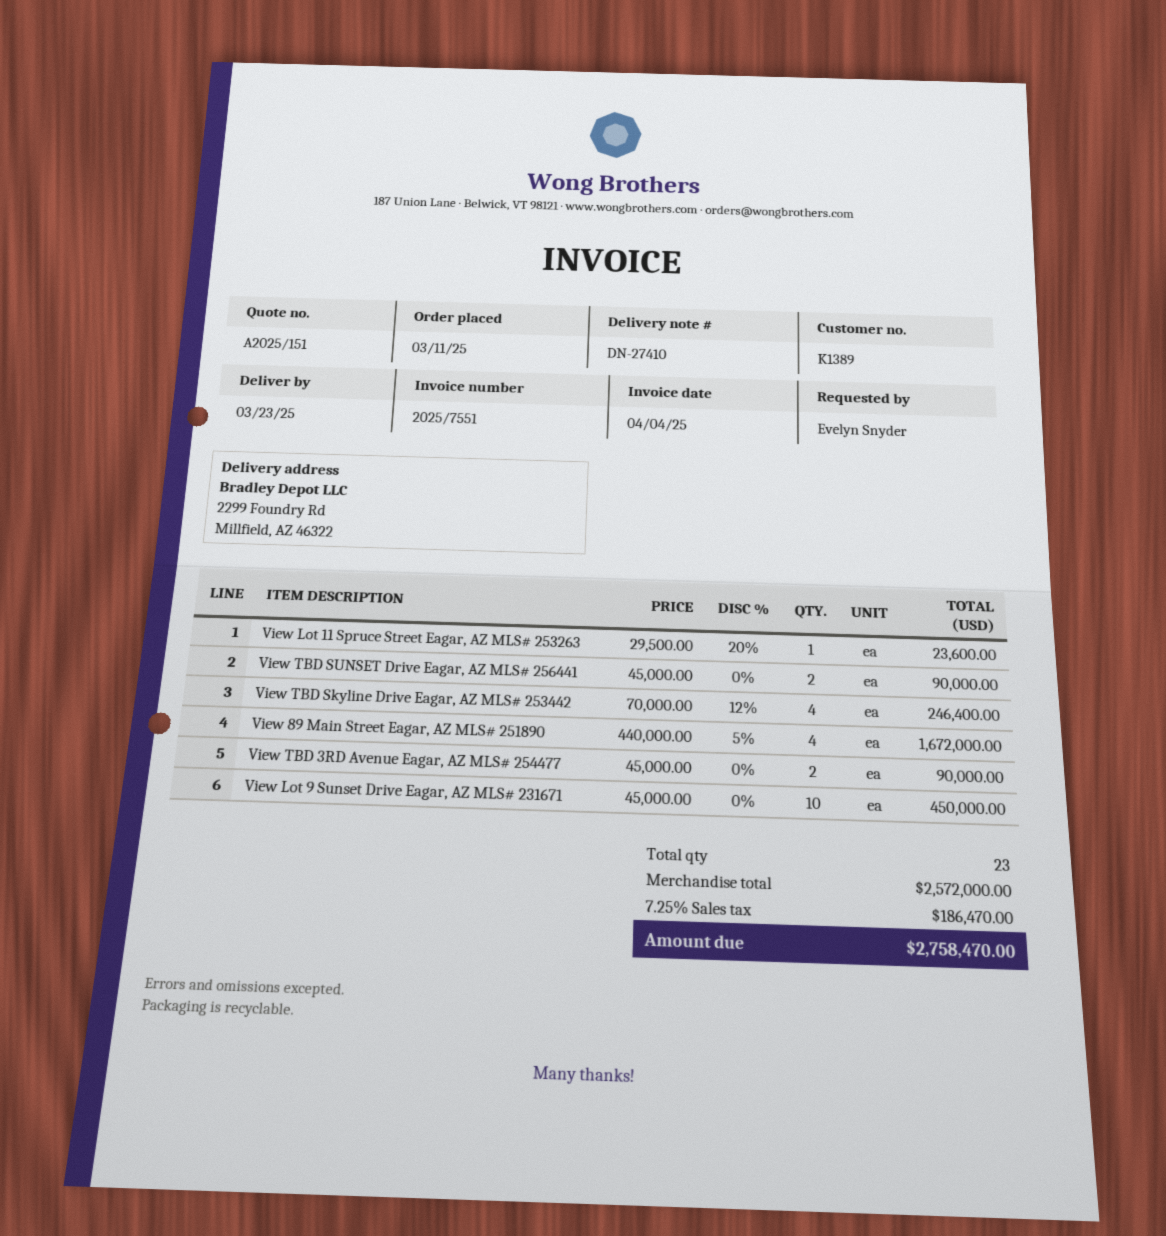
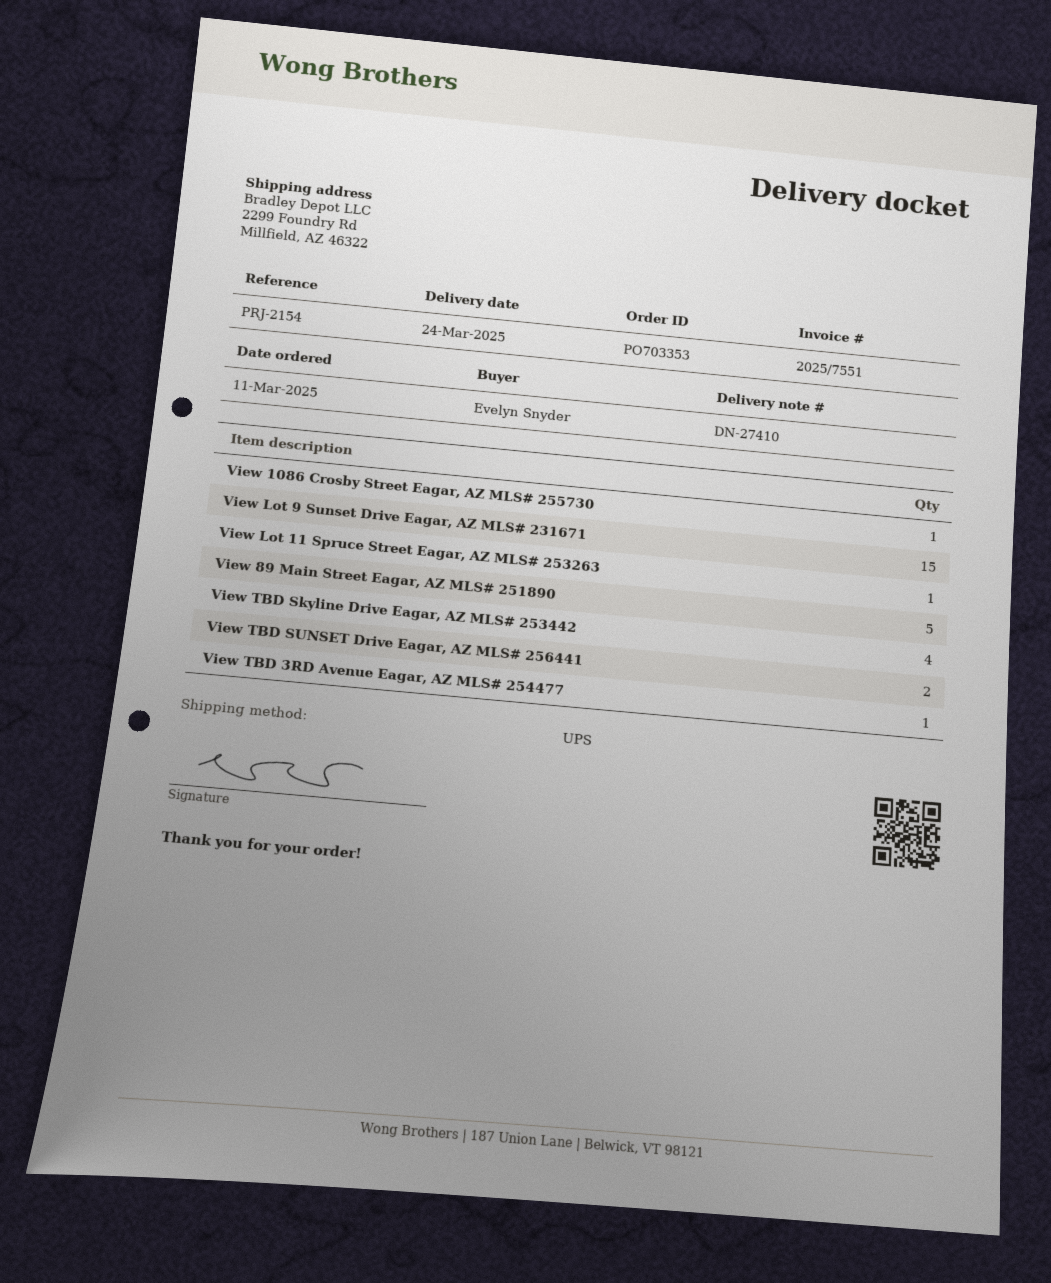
delivery date: 2025-03-23 -> 2025-03-24
View 89 Main Street Eagar, AZ MLS# 251890: 4 -> 5
View TBD 3RD Avenue Eagar, AZ MLS# 254477: 2 -> 1
View Lot 9 Sunset Drive Eagar, AZ MLS# 231671: 10 -> 15
View 1086 Crosby Street Eagar, AZ MLS# 255730: none -> 1

